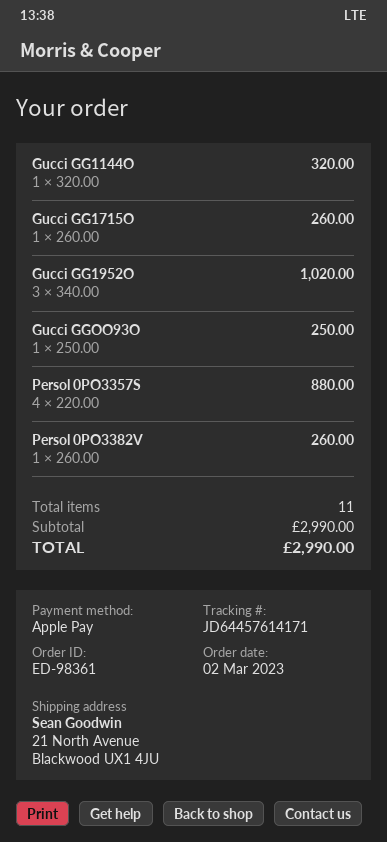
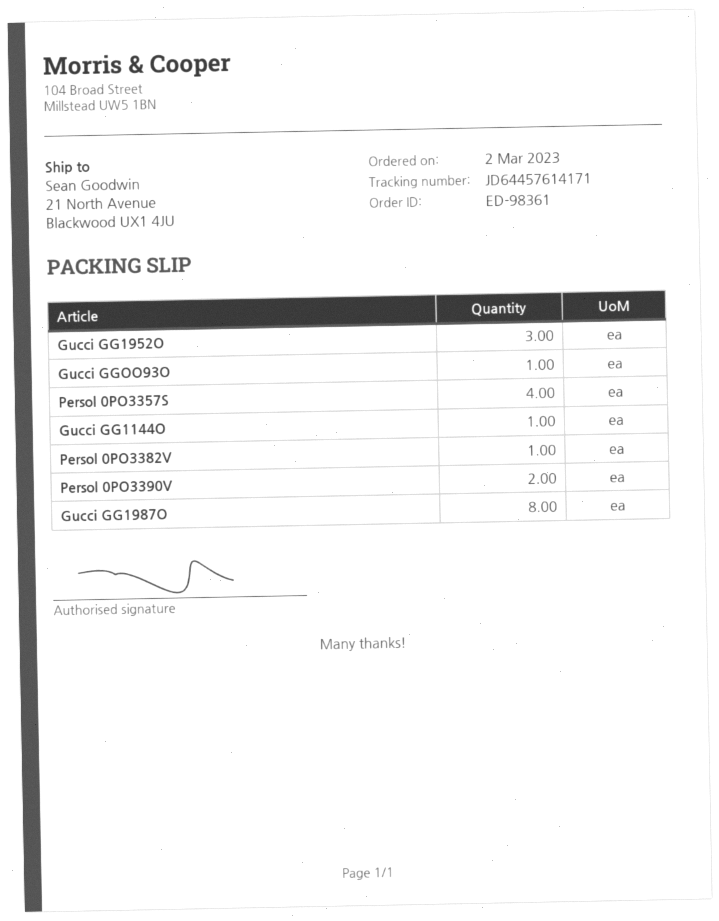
Gucci GG1715O: 1 -> none
Persol 0PO3390V: none -> 2
Gucci GG1987O: none -> 8

